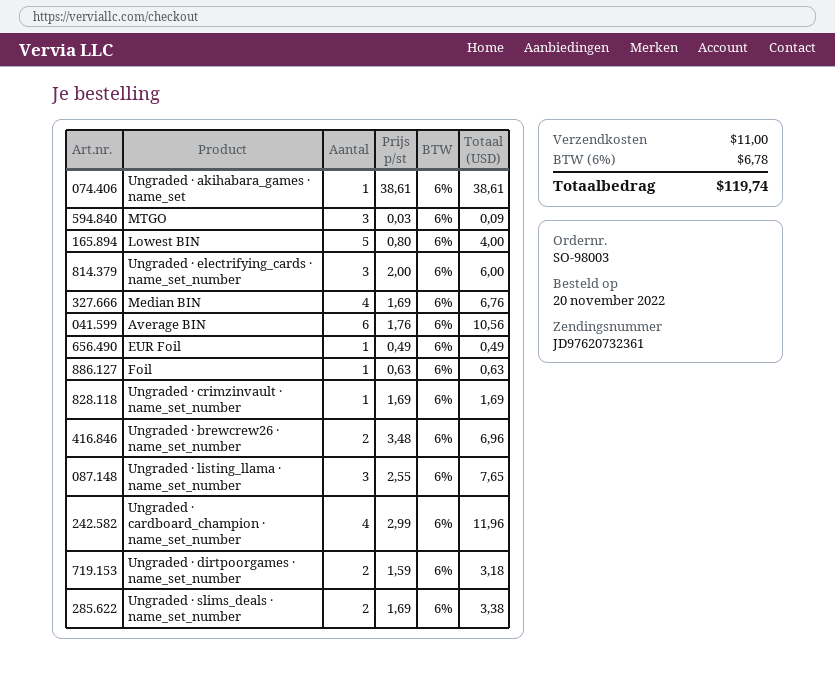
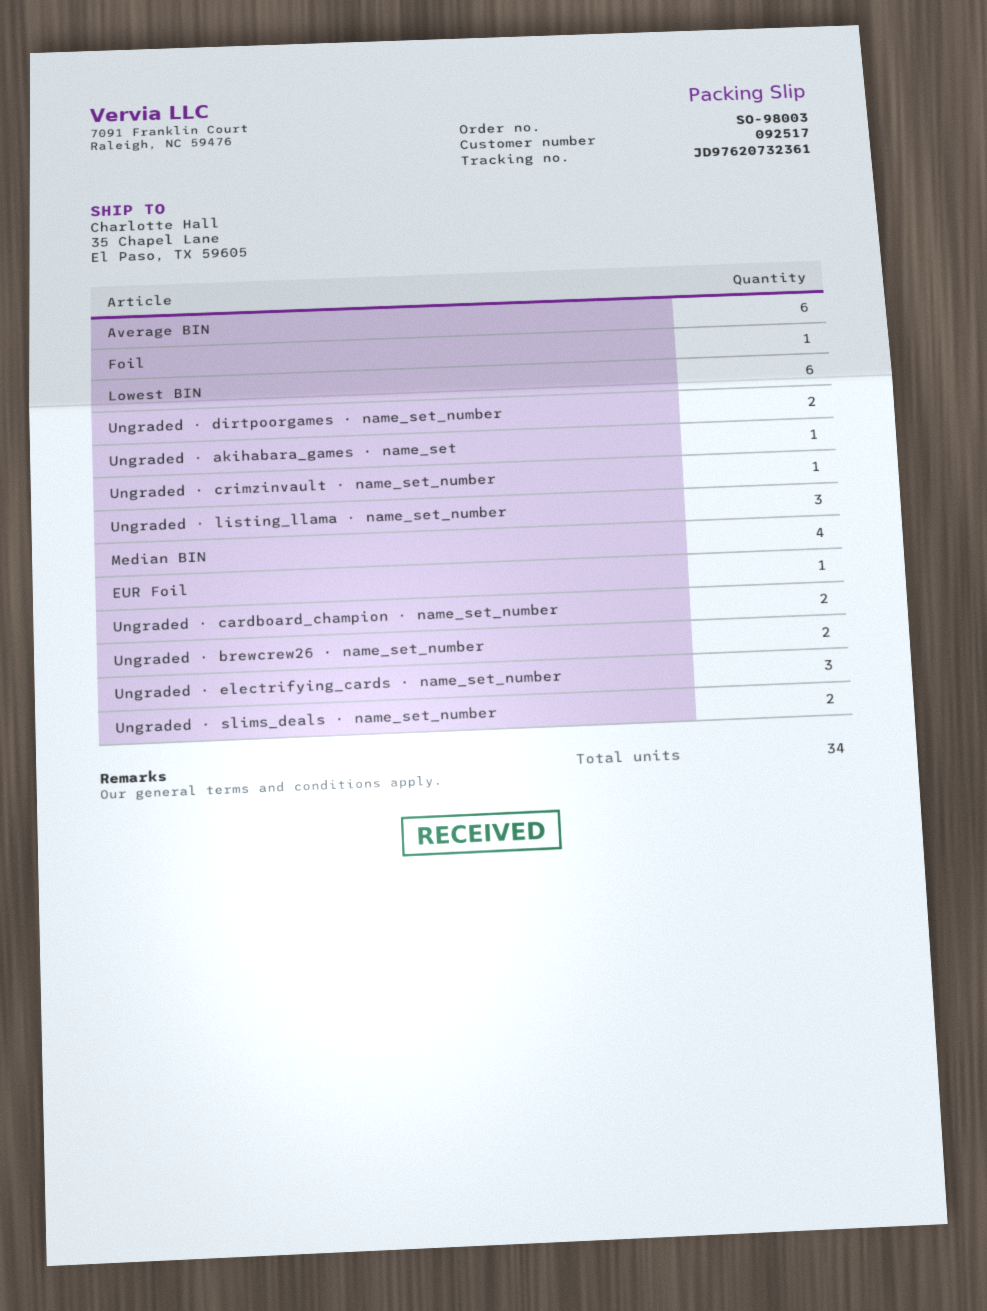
MTGO: 3 -> none
Lowest BIN: 5 -> 6
Ungraded · cardboard_champion · name_set_number: 4 -> 2

